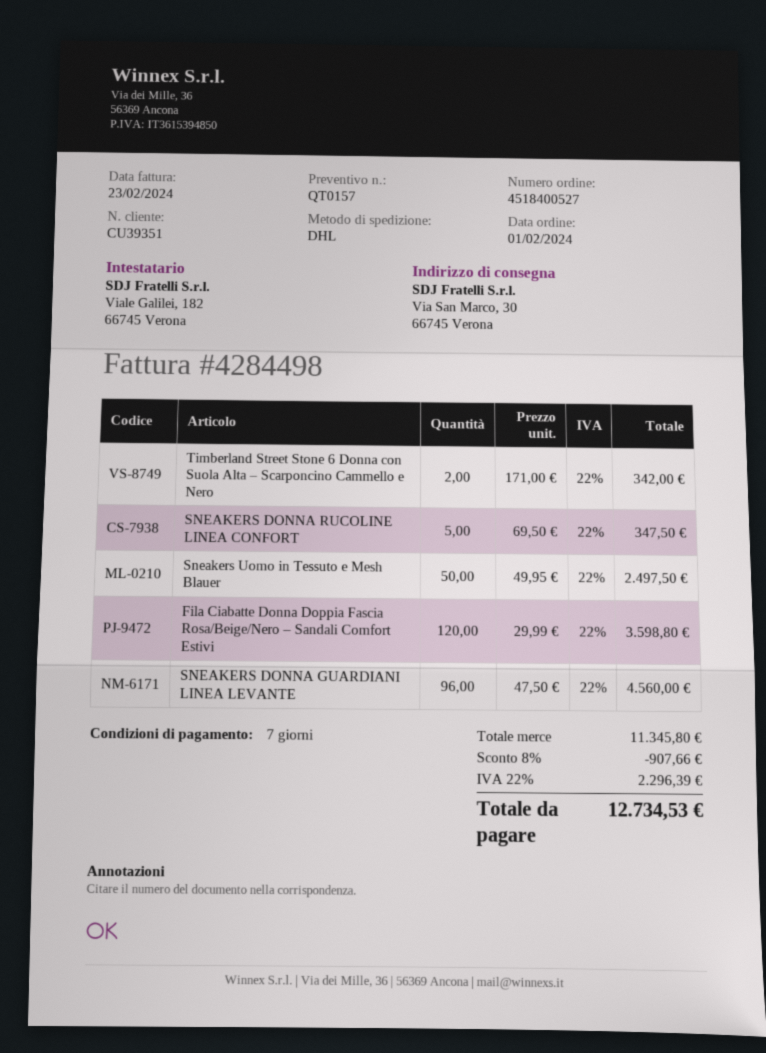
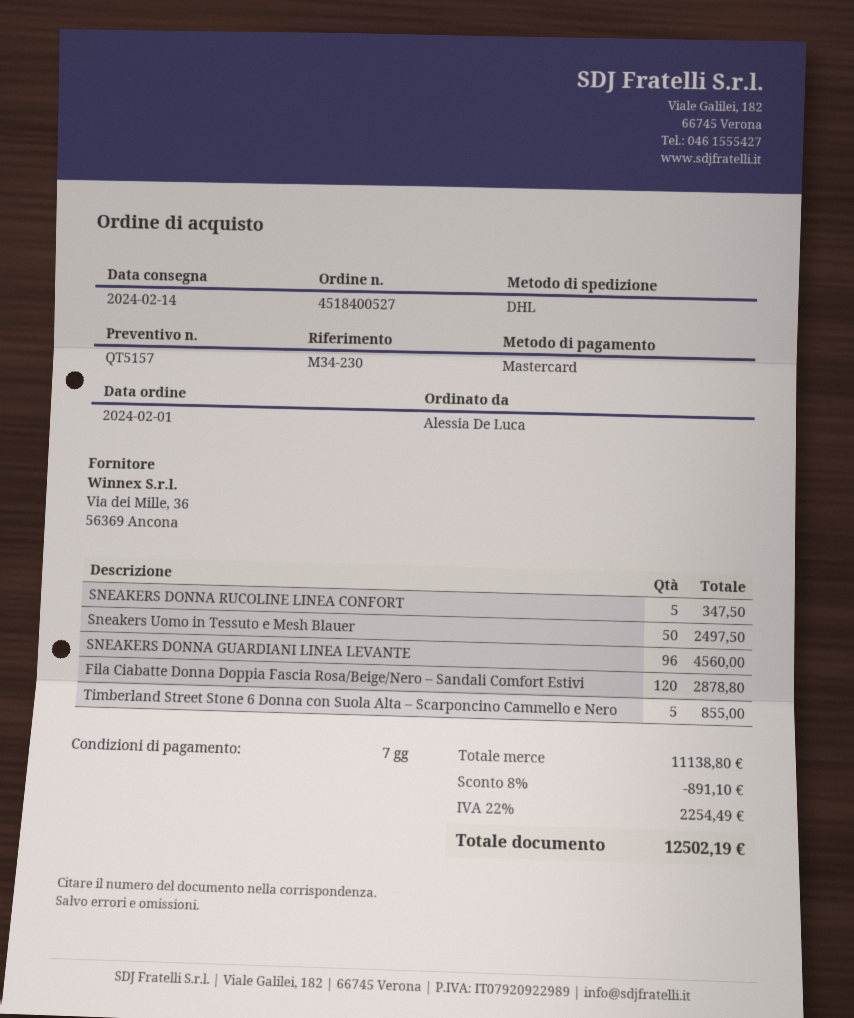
quote number: QT0157 -> QT5157
Timberland Street Stone 6 Donna con Suola Alta – Scarponcino Cammello e Nero: 2 for 342.00 -> 5 for 855.00
Fila Ciabatte Donna Doppia Fascia Rosa/Beige/Nero – Sandali Comfort Estivi: 120 for 3598.80 -> 120 for 2878.80
subtotal: 11345.80 -> 11138.80
discount: 8% = 907.66 -> 8% = 891.10
tax: 22% = 2296.39 -> 22% = 2254.49
total: 12734.53 -> 12502.19

